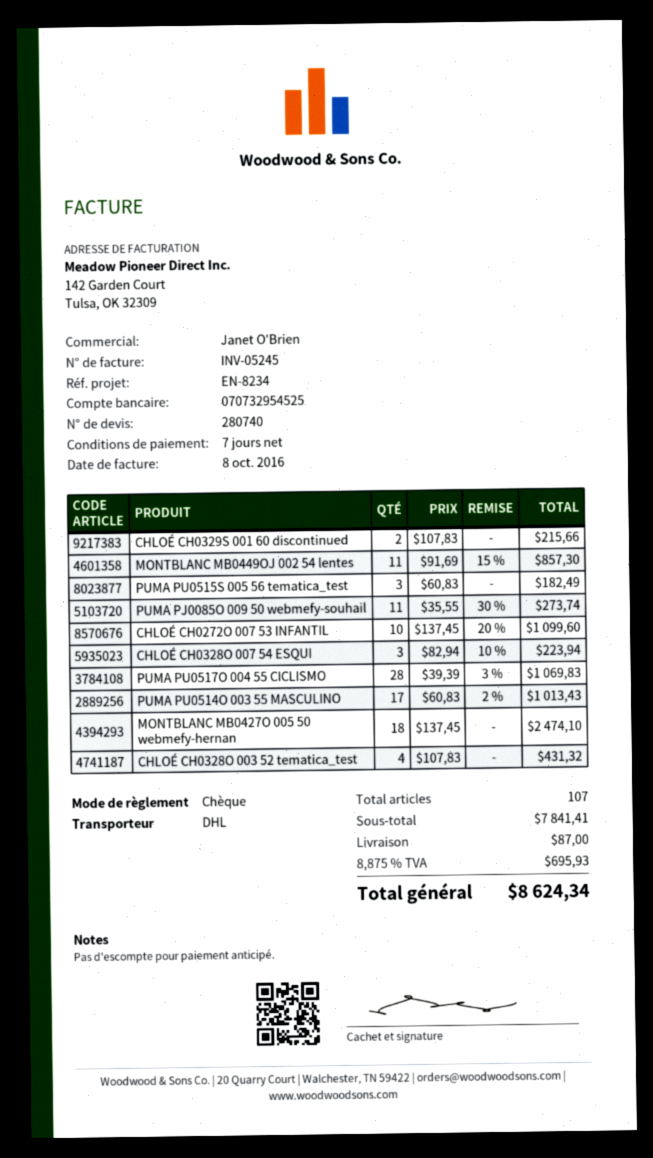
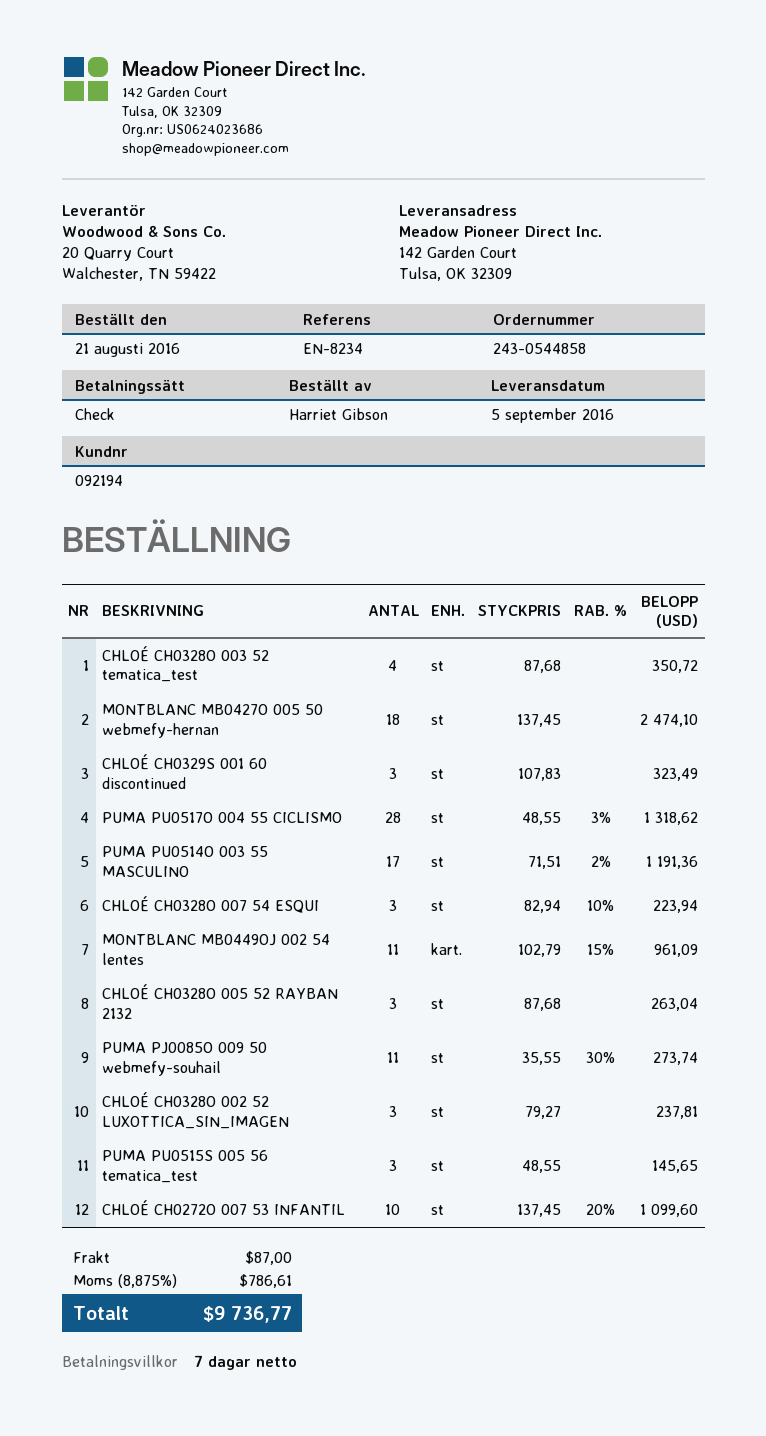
CHLOÉ CH0329S 001 60 discontinued: 2 x 107.83 = 215.66 -> 3 x 107.83 = 323.49
MONTBLANC MB0449OJ 002 54 lentes: 11 x 91.69 - 15% = 857.30 -> 11 x 102.79 - 15% = 961.09
PUMA PU0515S 005 56 tematica_test: 3 x 60.83 = 182.49 -> 3 x 48.55 = 145.65
PUMA PU0517O 004 55 CICLISMO: 28 x 39.39 - 3% = 1069.83 -> 28 x 48.55 - 3% = 1318.62
PUMA PU0514O 003 55 MASCULINO: 17 x 60.83 - 2% = 1013.43 -> 17 x 71.51 - 2% = 1191.36
CHLOÉ CH0328O 003 52 tematica_test: 4 x 107.83 = 431.32 -> 4 x 87.68 = 350.72
CHLOÉ CH0328O 005 52 RAYBAN 2132: none -> 3 x 87.68 = 263.04
CHLOÉ CH0328O 002 52 LUXOTTICA_SIN_IMAGEN: none -> 3 x 79.27 = 237.81
tax: 8.875% = 695.93 -> 8.875% = 786.61
total: 8624.34 -> 9736.77

